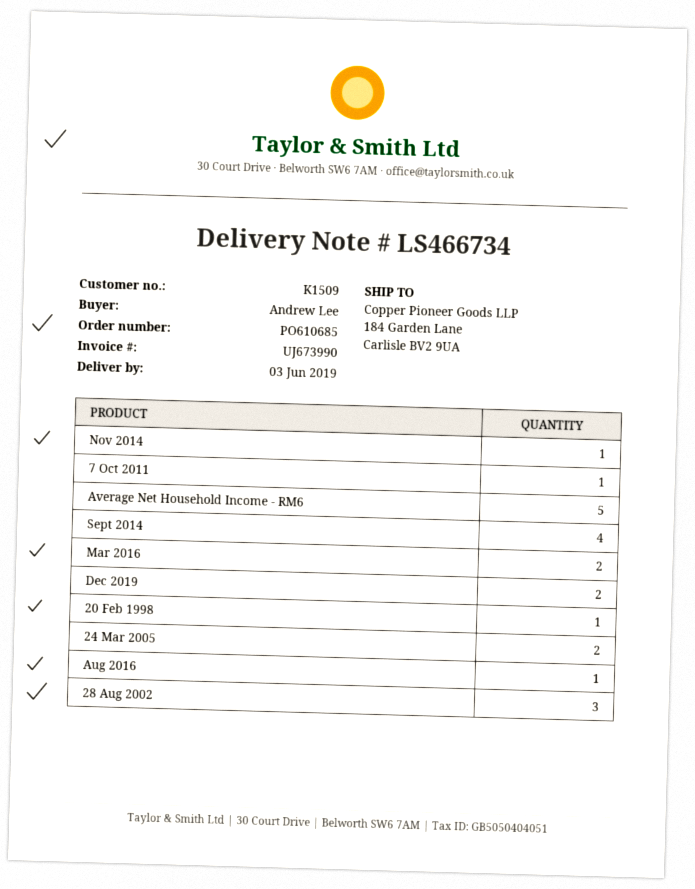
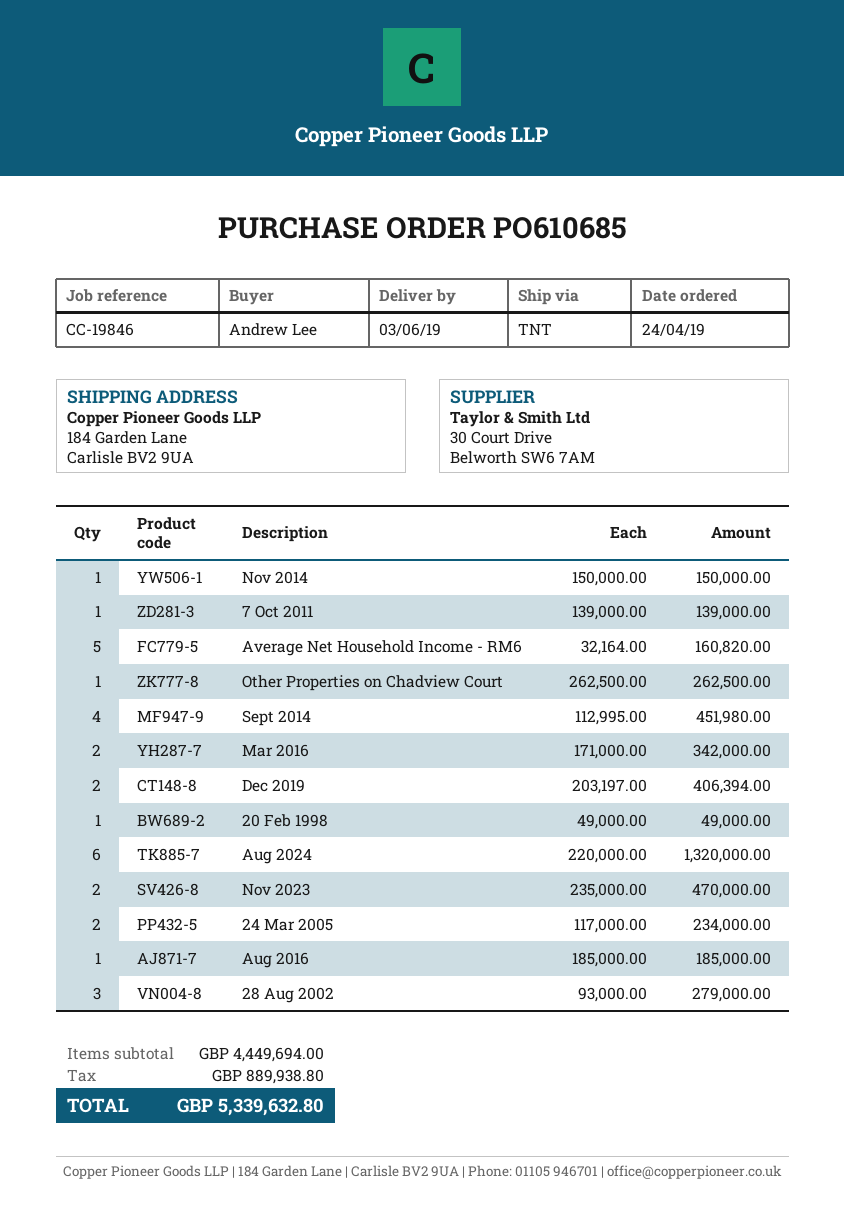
Other Properties on Chadview Court: none -> 1
Aug 2024: none -> 6
Nov 2023: none -> 2

